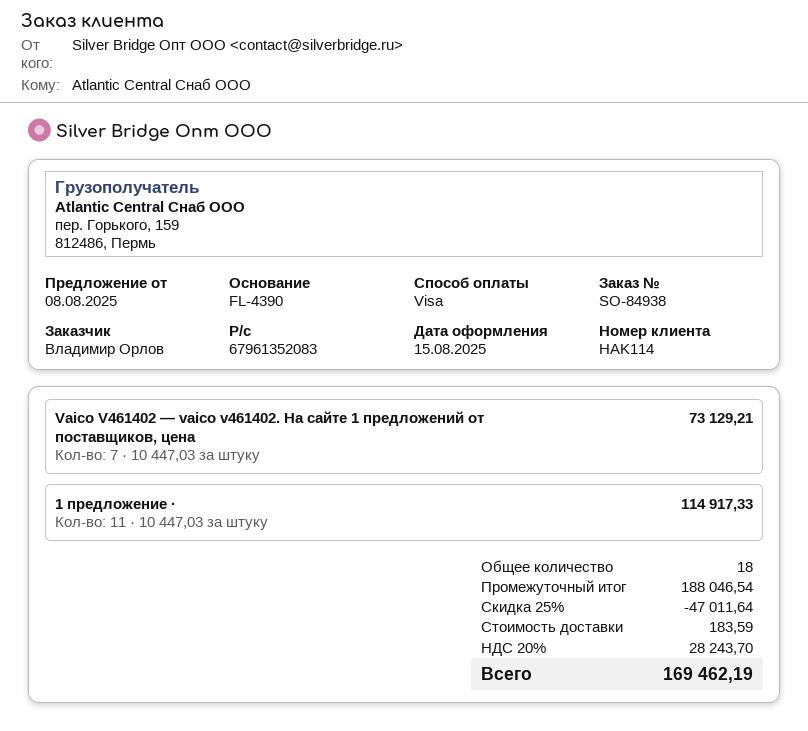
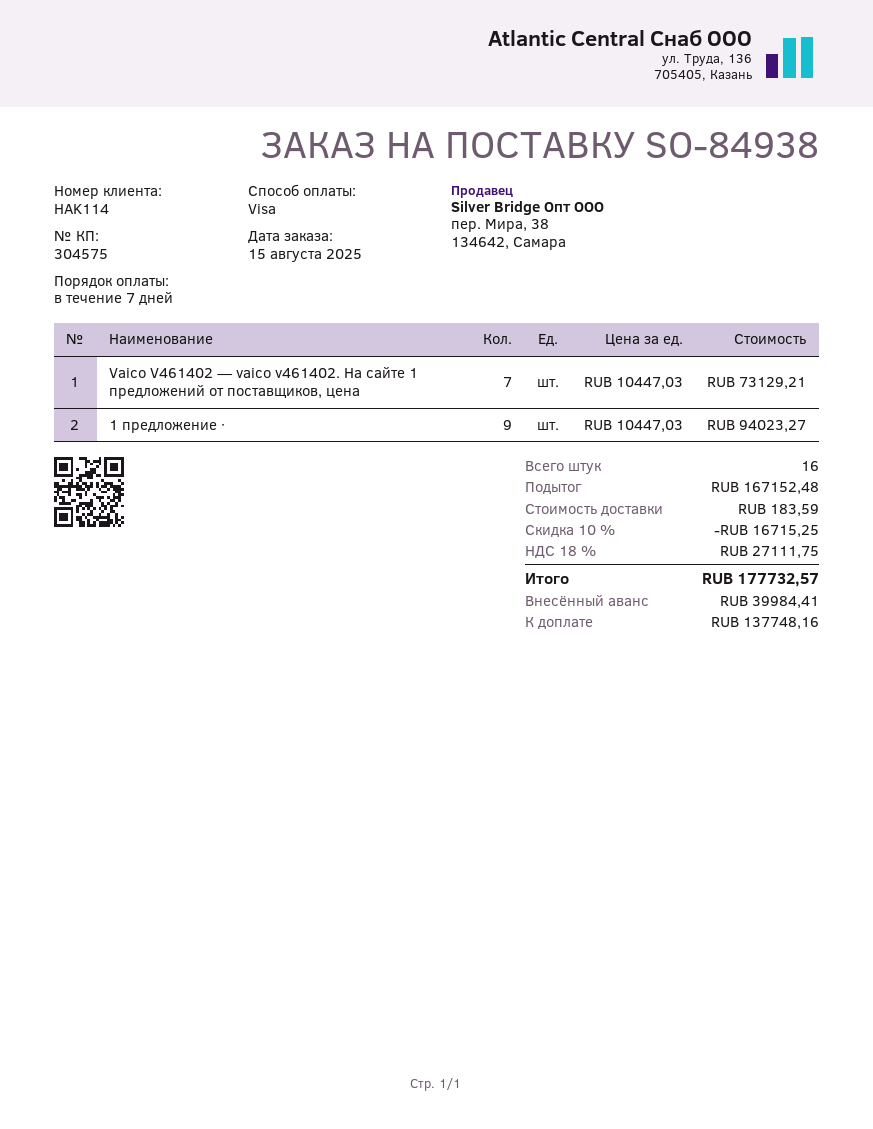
1 предложение ·: 11 x 10447.03 = 114917.33 -> 9 x 10447.03 = 94023.27
total quantity: 18 -> 16
subtotal: 188046.54 -> 167152.48
discount: 25% = 47011.64 -> 10% = 16715.25
tax: 20% = 28243.70 -> 18% = 27111.75
total: 169462.19 -> 177732.57

